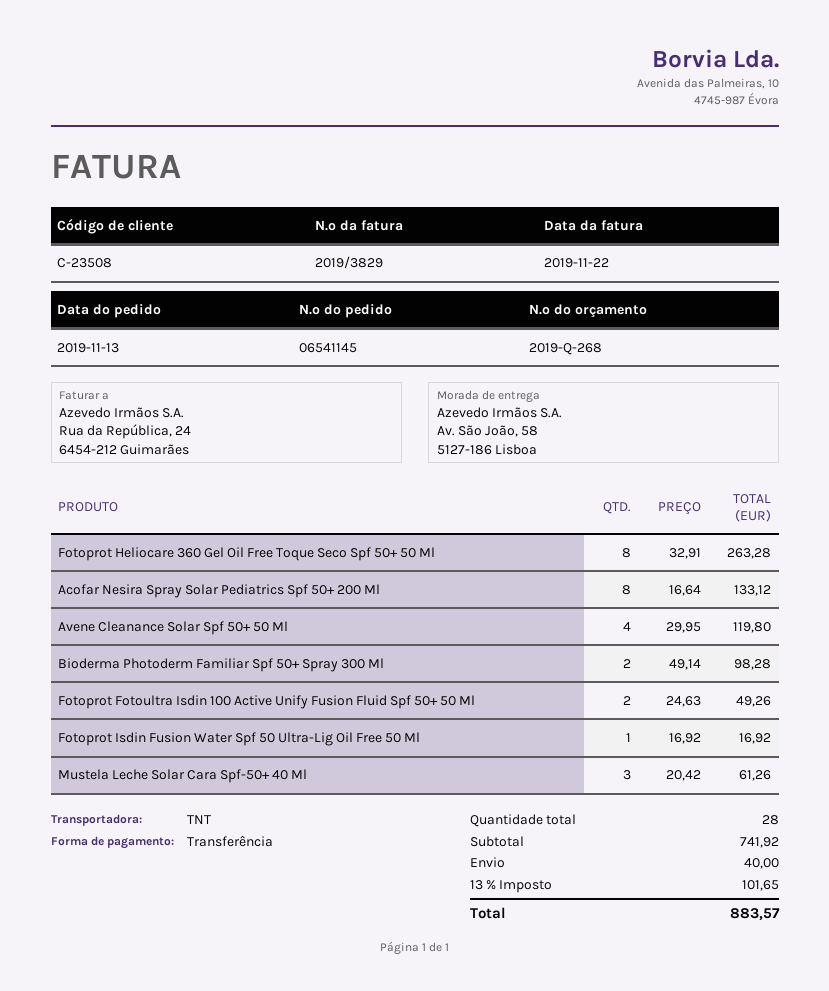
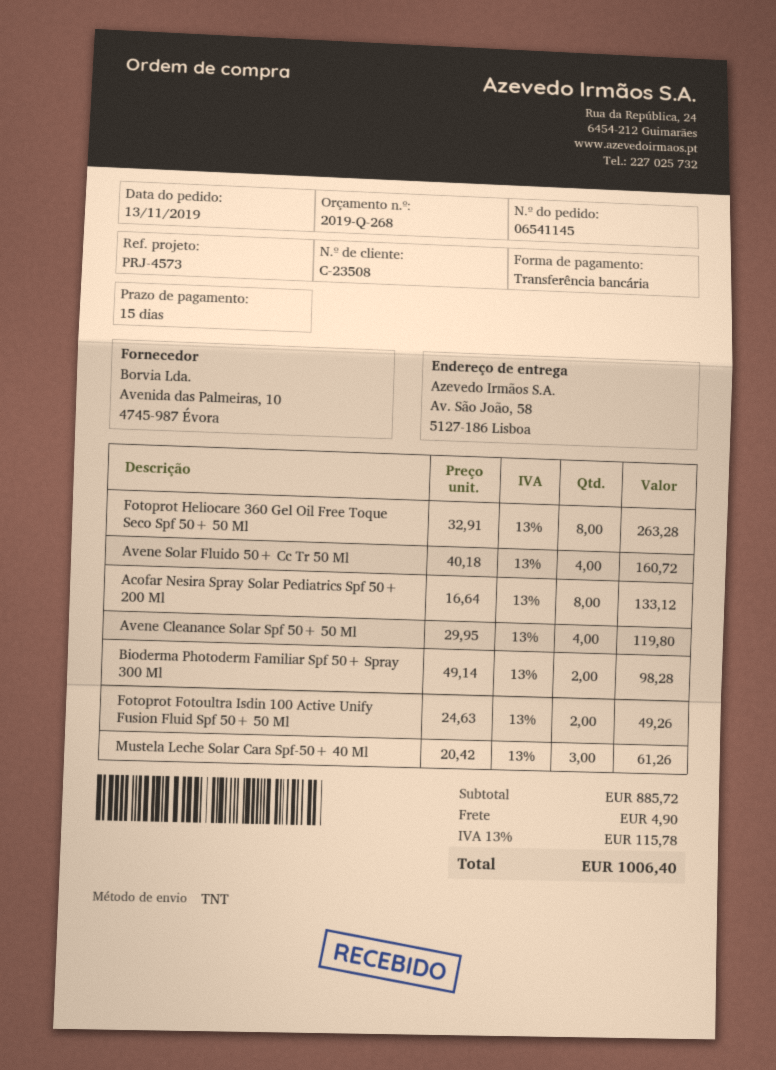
Fotoprot Isdin Fusion Water Spf 50 Ultra-Lig Oil Free 50 Ml: 1 x 16.92 = 16.92 -> none
Avene Solar Fluido 50+ Cc Tr 50 Ml: none -> 4 x 40.18 = 160.72
subtotal: 741.92 -> 885.72
shipping: 40.00 -> 4.90
tax: 13% = 101.65 -> 13% = 115.78
total: 883.57 -> 1006.40

